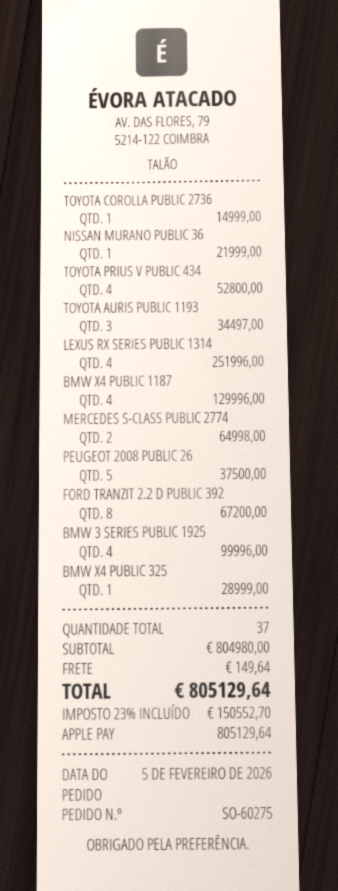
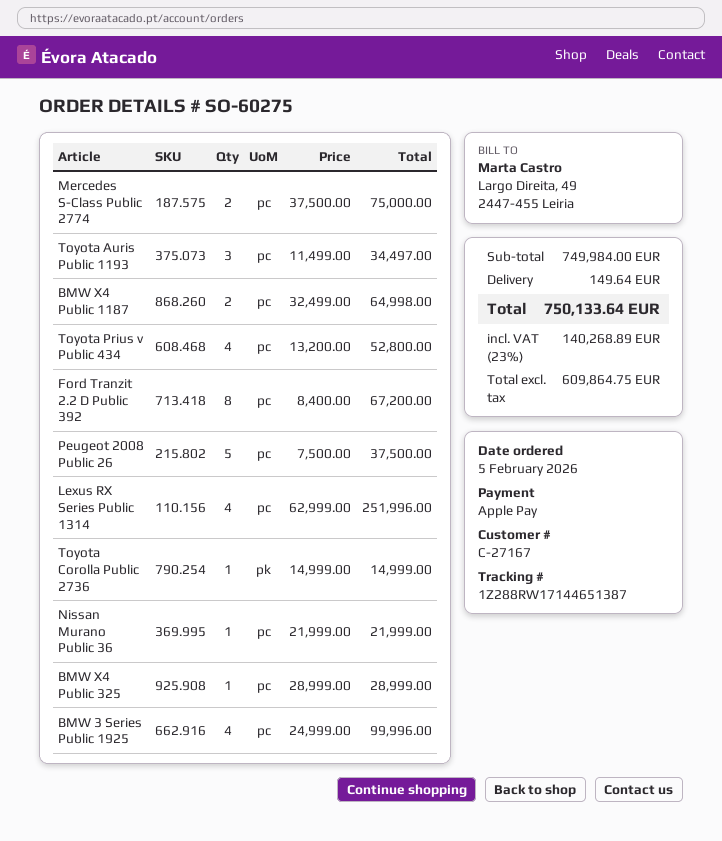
BMW X4 PUBLIC 1187: 4 for 129996.00 -> 2 for 64998.00
MERCEDES S-CLASS PUBLIC 2774: 2 for 64998.00 -> 2 for 75000.00
subtotal: 804980.00 -> 749984.00
tax: 23% = 150552.70 -> 23% = 140268.89
total: 805129.64 -> 750133.64

